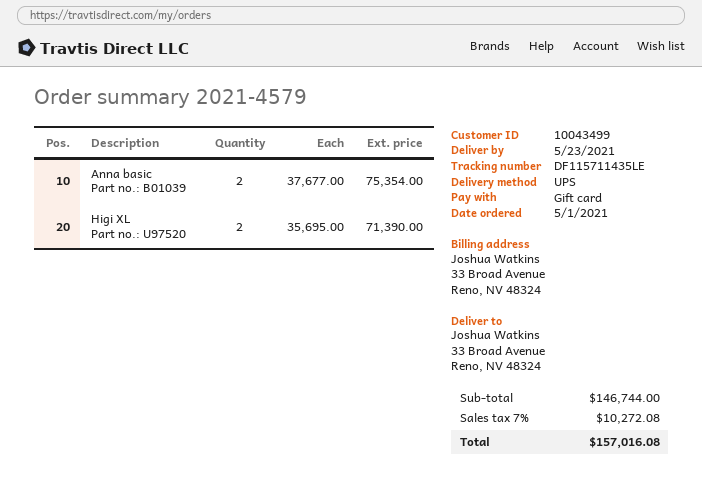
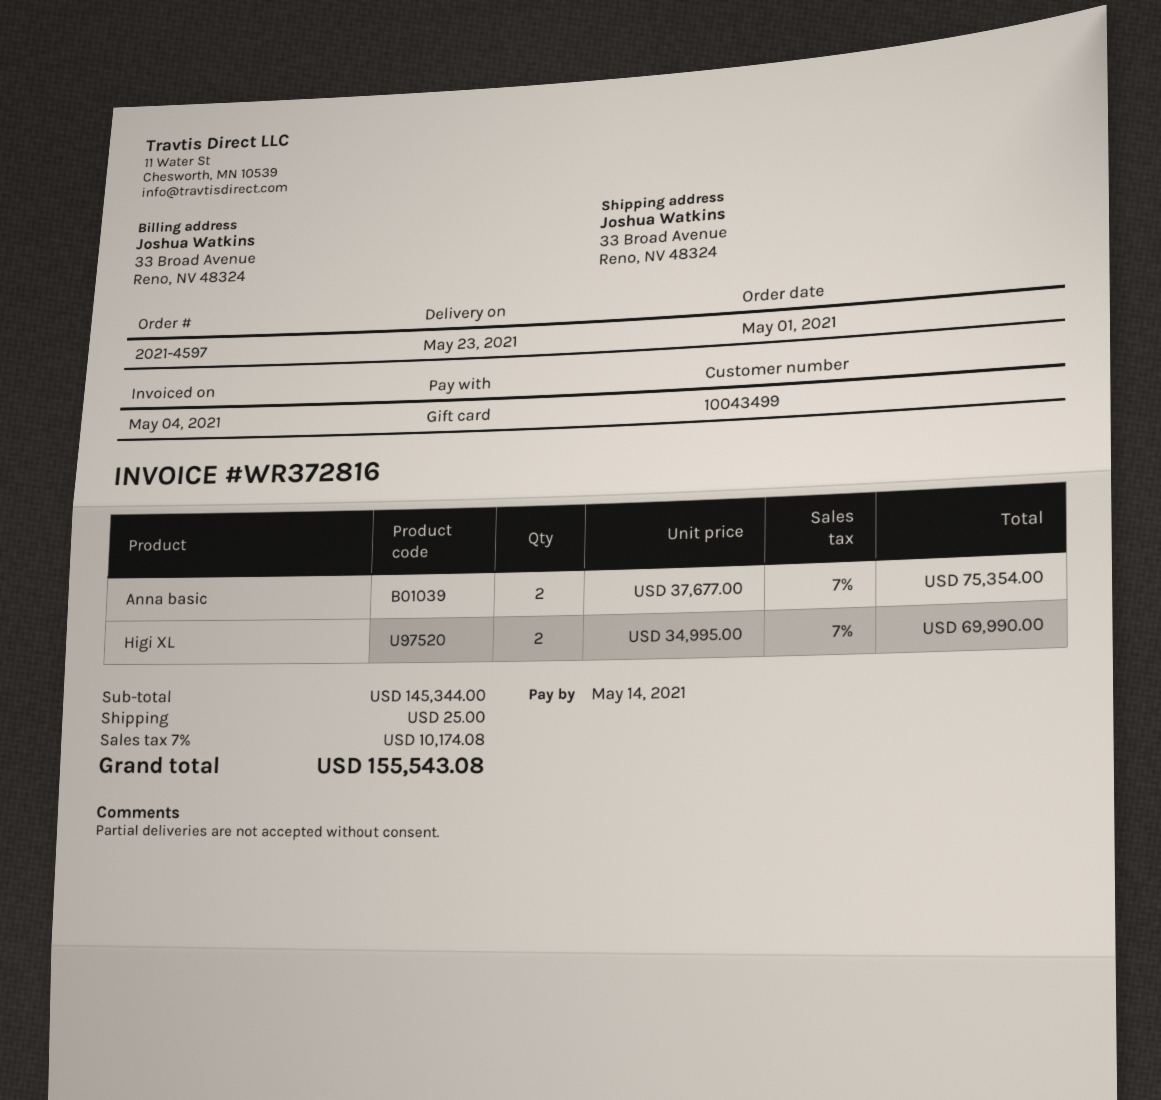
order number: 2021-4579 -> 2021-4597
Higi XL: 2 x 35695.00 = 71390.00 -> 2 x 34995.00 = 69990.00
subtotal: 146744.00 -> 145344.00
shipping: none -> 25.00
tax: 7% = 10272.08 -> 7% = 10174.08
total: 157016.08 -> 155543.08

